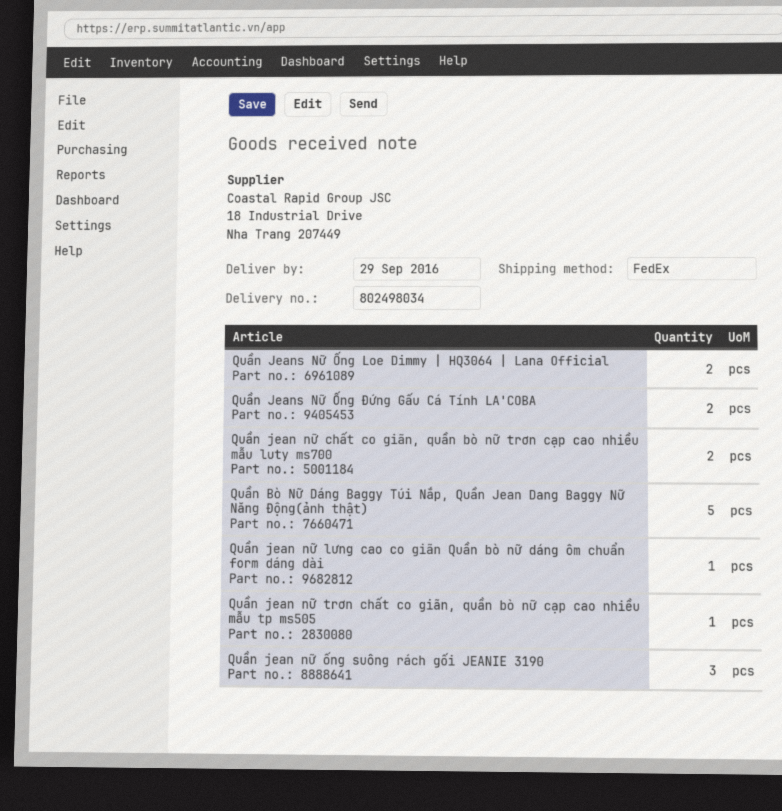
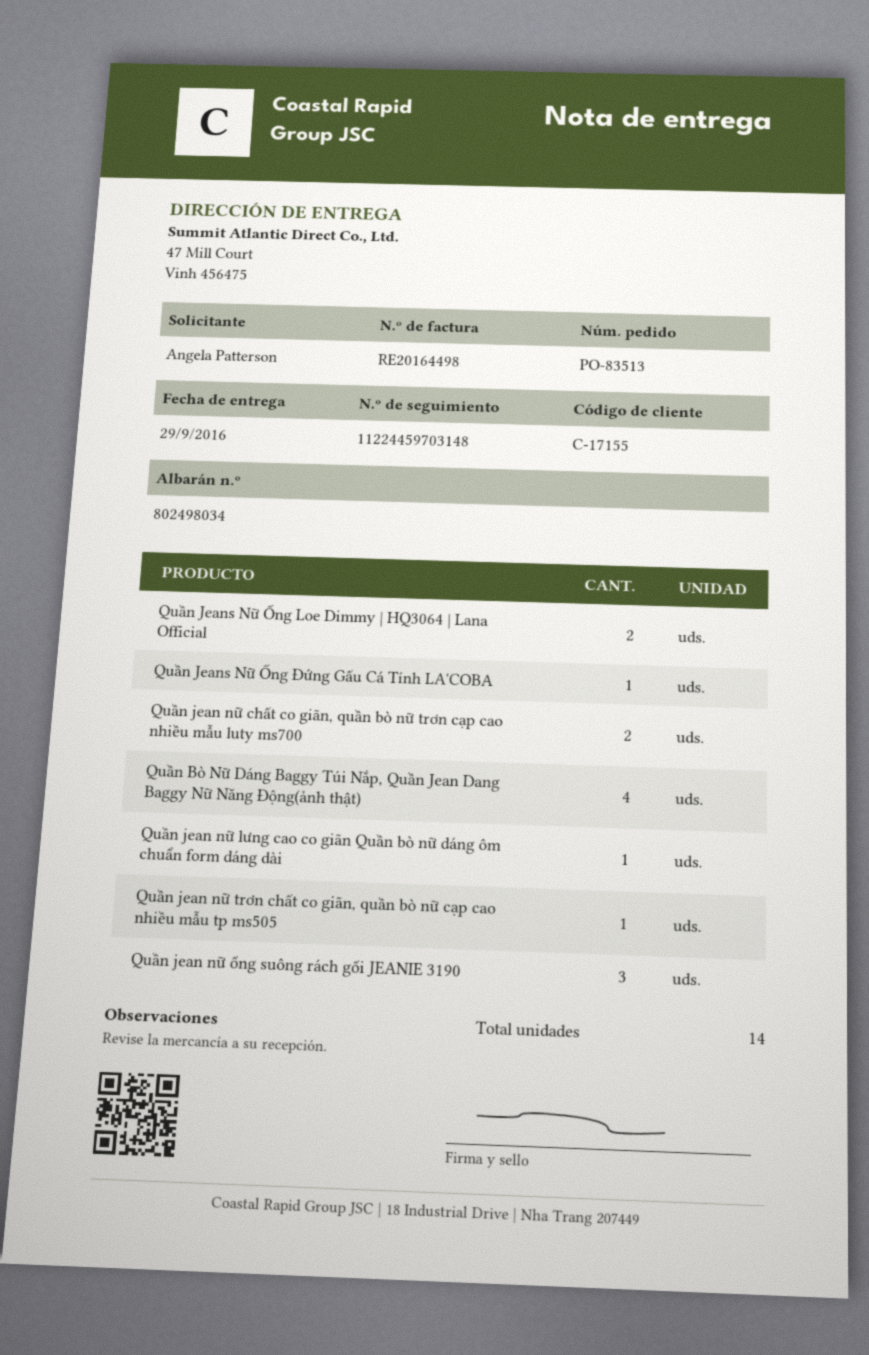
Quần Jeans Nữ Ống Đứng Gấu Cá Tính LA'COBA: 2 -> 1
Quần Bò Nữ Dáng Baggy Túi Nắp, Quần Jean Dang Baggy Nữ Năng Động(ảnh thật): 5 -> 4

